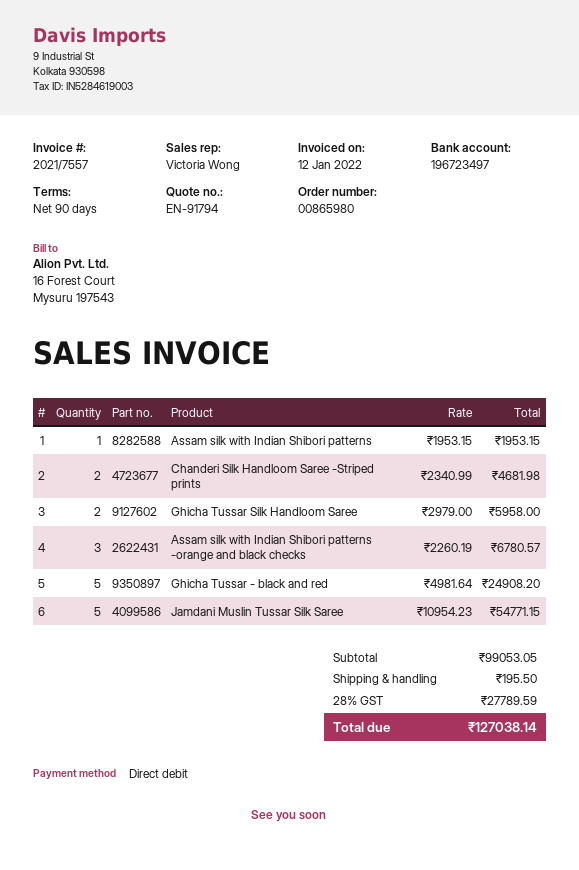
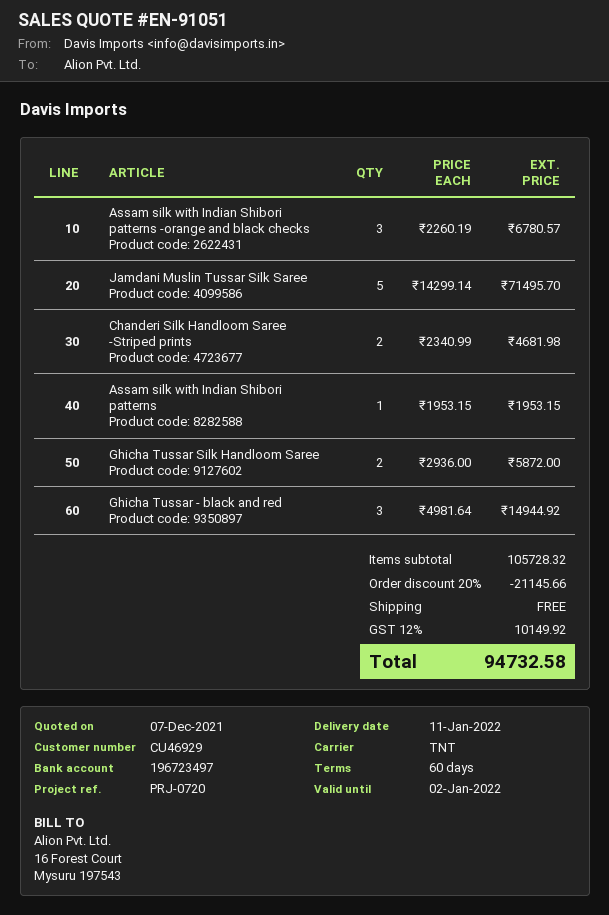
quote number: EN-91794 -> EN-91051
payment terms: 90 days -> 60 days
Ghicha Tussar Silk Handloom Saree: 2 x 2979.00 = 5958.00 -> 2 x 2936.00 = 5872.00
Ghicha Tussar - black and red: 5 x 4981.64 = 24908.20 -> 3 x 4981.64 = 14944.92
Jamdani Muslin Tussar Silk Saree: 5 x 10954.23 = 54771.15 -> 5 x 14299.14 = 71495.70
subtotal: 99053.05 -> 105728.32
discount: none -> 20% = 21145.66
shipping: 195.50 -> 0.00
tax: 28% = 27789.59 -> 12% = 10149.92
total: 127038.14 -> 94732.58

